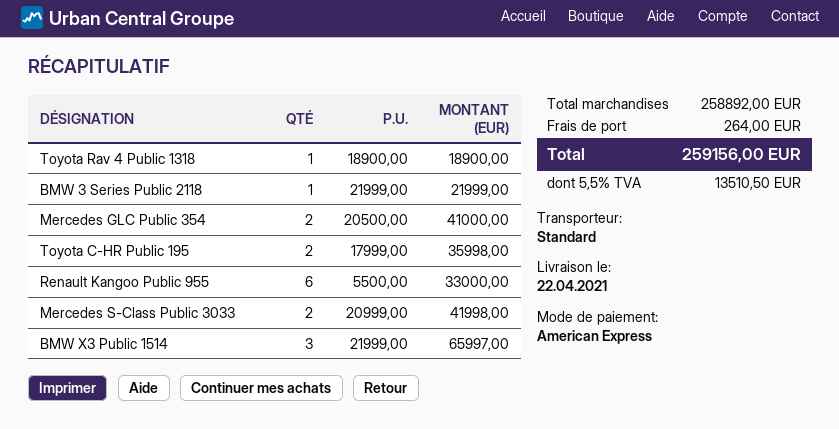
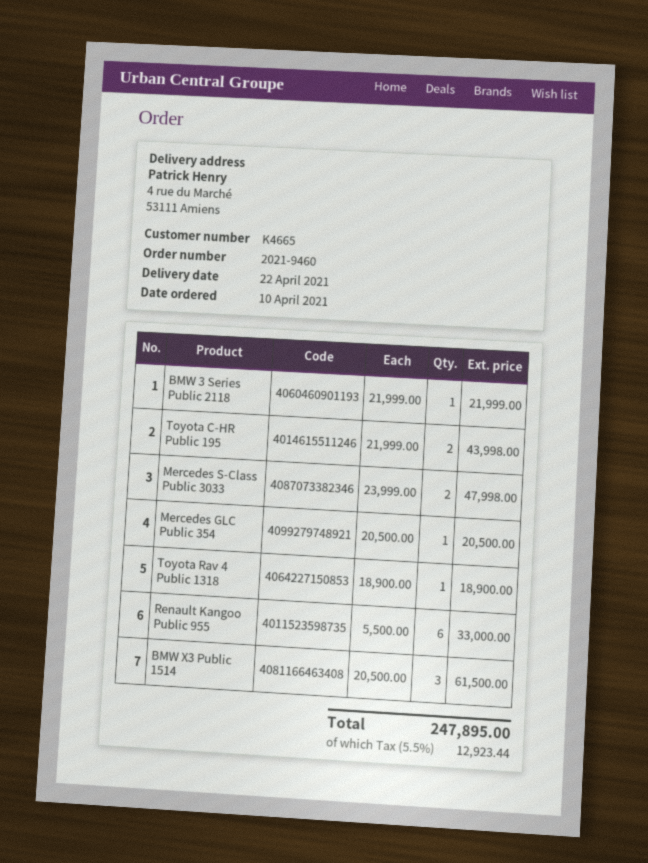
Mercedes GLC Public 354: 2 x 20500.00 = 41000.00 -> 1 x 20500.00 = 20500.00
Toyota C-HR Public 195: 2 x 17999.00 = 35998.00 -> 2 x 21999.00 = 43998.00
Mercedes S-Class Public 3033: 2 x 20999.00 = 41998.00 -> 2 x 23999.00 = 47998.00
BMW X3 Public 1514: 3 x 21999.00 = 65997.00 -> 3 x 20500.00 = 61500.00
shipping: 264.00 -> none
tax: 5.5% = 13510.50 -> 5.5% = 12923.44
total: 259156.00 -> 247895.00

